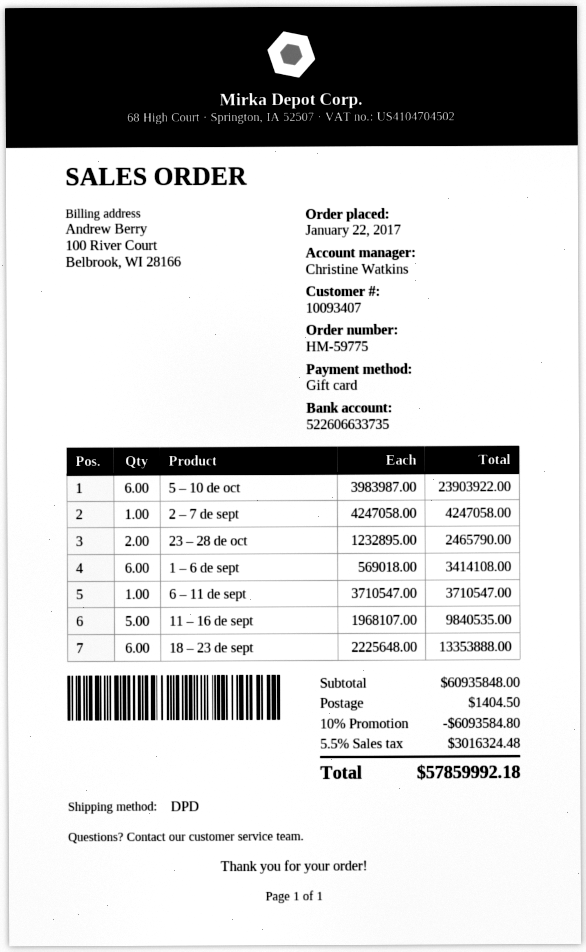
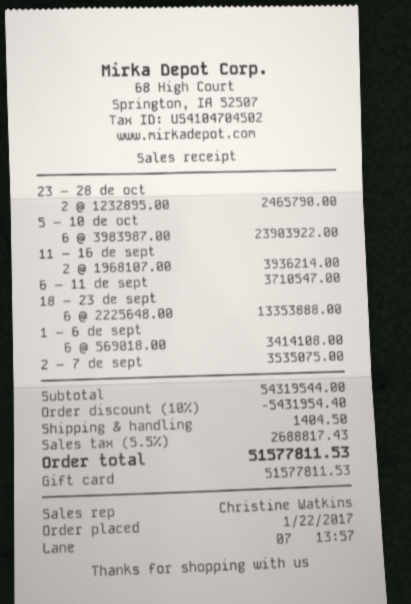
2 – 7 de sept: 1 x 4247058.00 = 4247058.00 -> 1 x 3535075.00 = 3535075.00
11 – 16 de sept: 5 x 1968107.00 = 9840535.00 -> 2 x 1968107.00 = 3936214.00
subtotal: 60935848.00 -> 54319544.00
discount: 10% = 6093584.80 -> 10% = 5431954.40
tax: 5.5% = 3016324.48 -> 5.5% = 2688817.43
total: 57859992.18 -> 51577811.53

